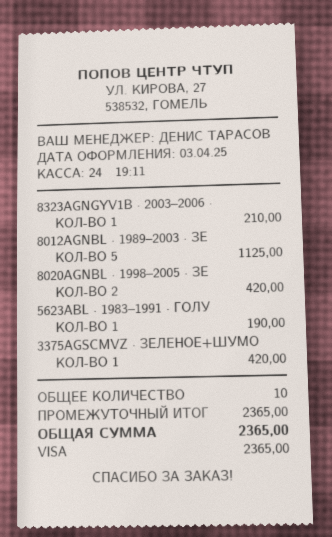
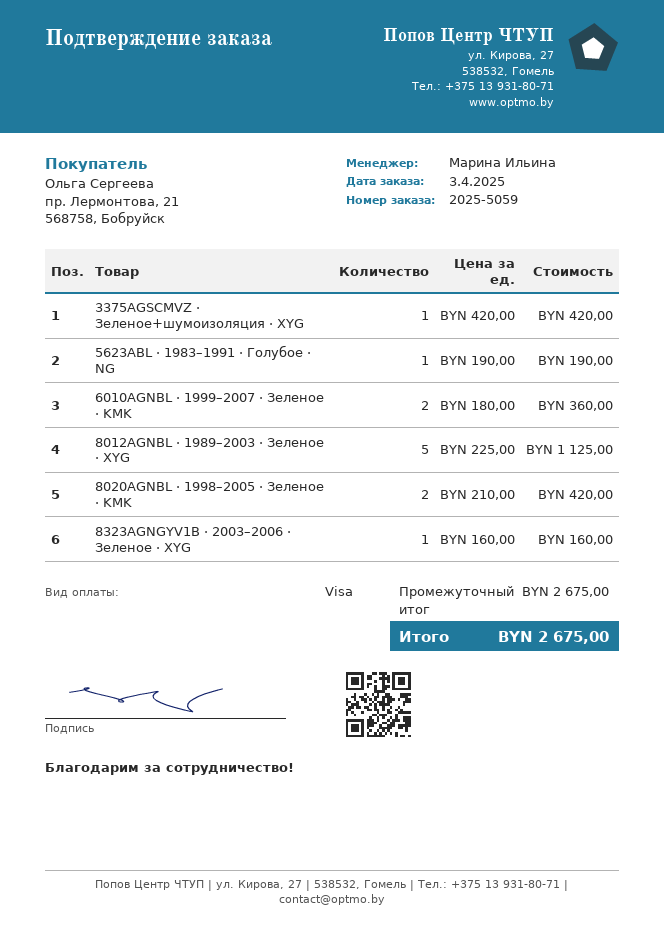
sales rep: ДЕНИС ТАРАСОВ -> Марина Ильина
8323AGNGYV1B · 2003–2006 ·: 1 for 210.00 -> 1 for 160.00
6010AGNBL · 1999–2007 · Зеленое · KMK: none -> 2 for 360.00
subtotal: 2365.00 -> 2675.00
total: 2365.00 -> 2675.00

